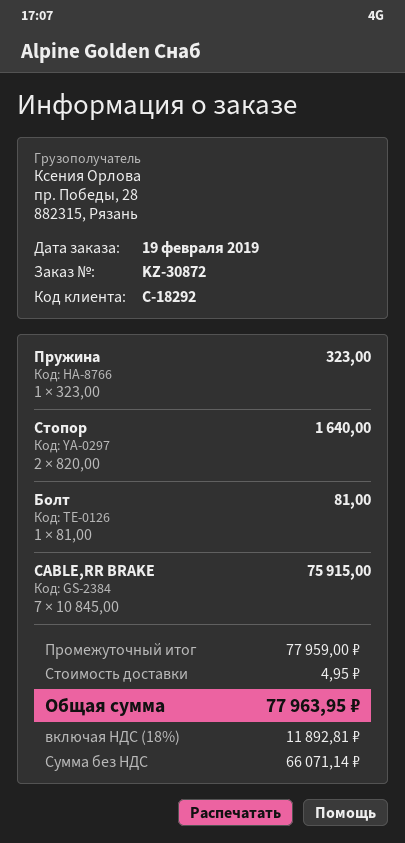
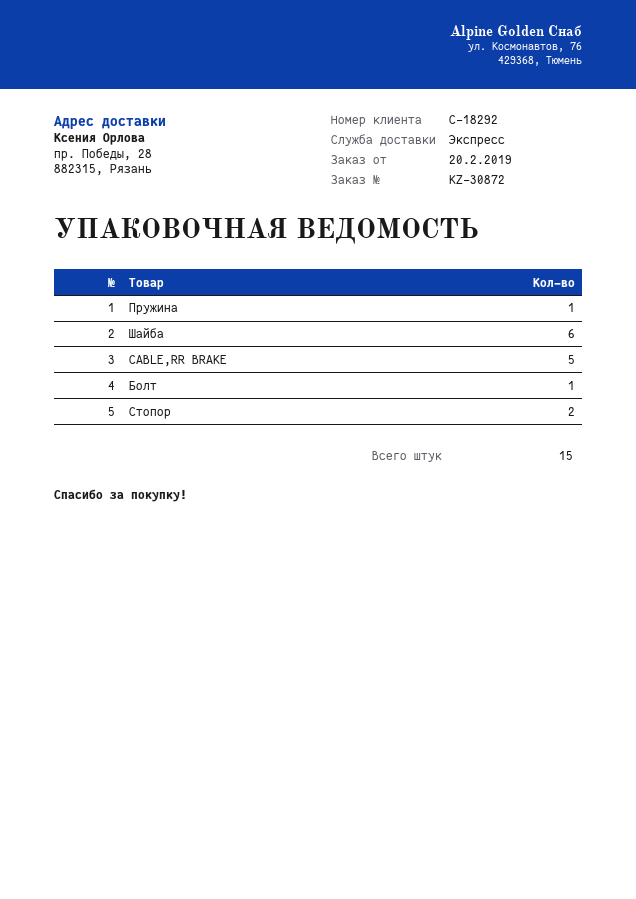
order date: 2019-02-19 -> 2019-02-20
CABLE,RR BRAKE: 7 -> 5
Шайба: none -> 6

